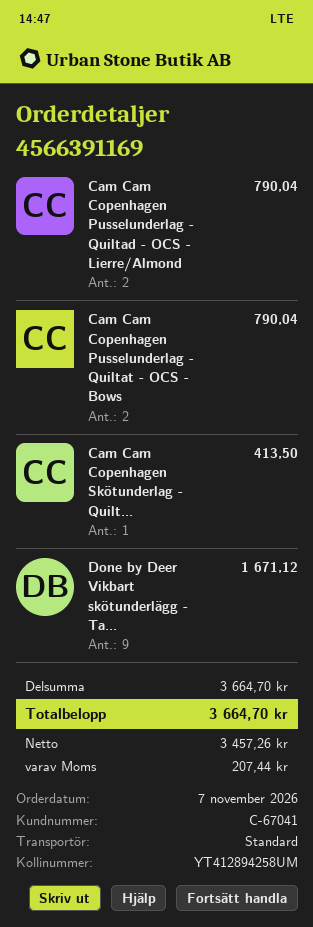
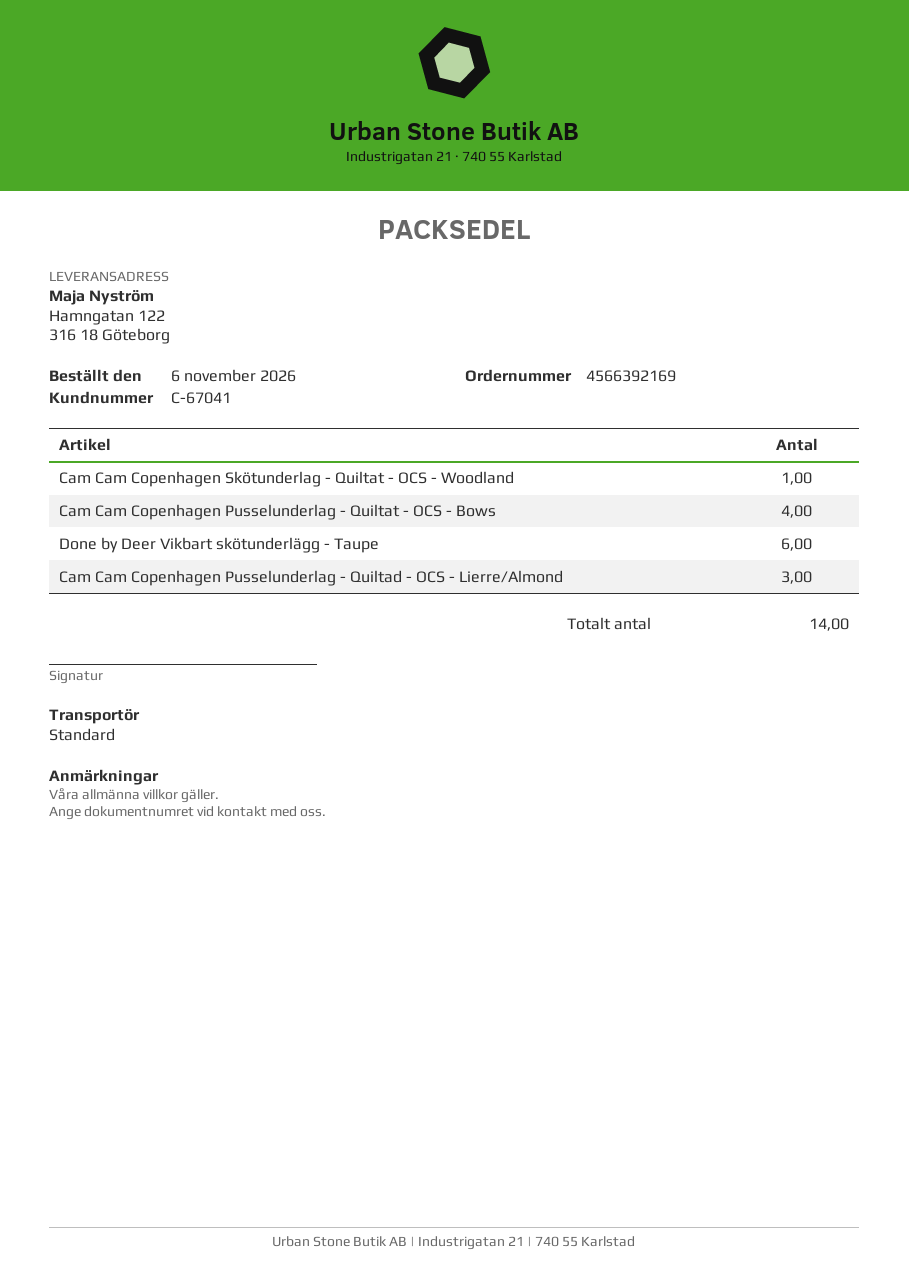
order number: 4566391169 -> 4566392169
order date: 2026-11-07 -> 2026-11-06
Cam Cam Copenhagen Pusselunderlag - Quiltad - OCS - Lierre/Almond: 2 -> 3
Cam Cam Copenhagen Pusselunderlag - Quiltat - OCS - Bows: 2 -> 4
Done by Deer Vikbart skötunderlägg - Ta...: 9 -> 6

